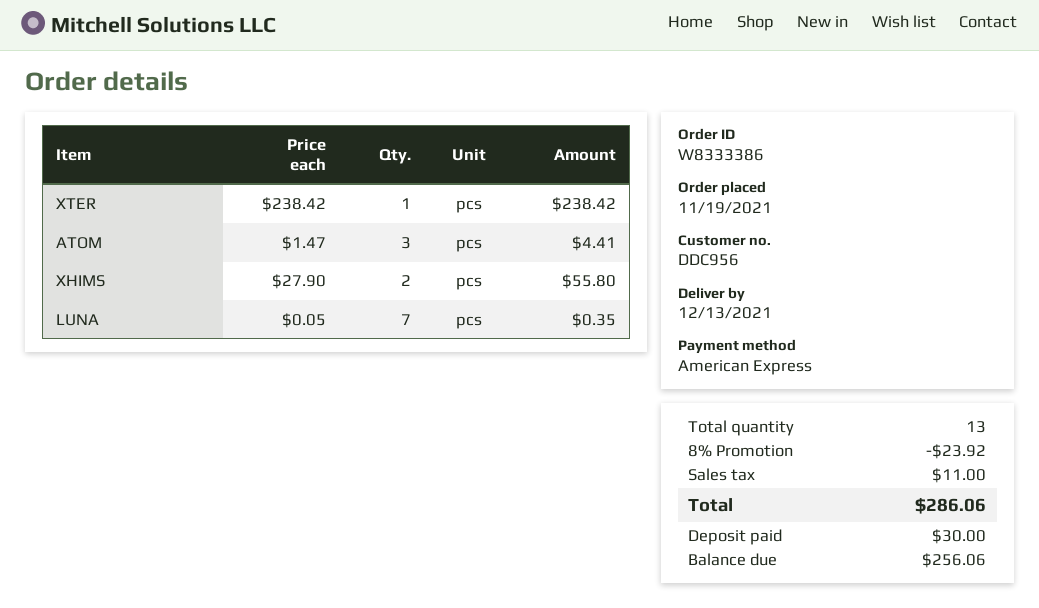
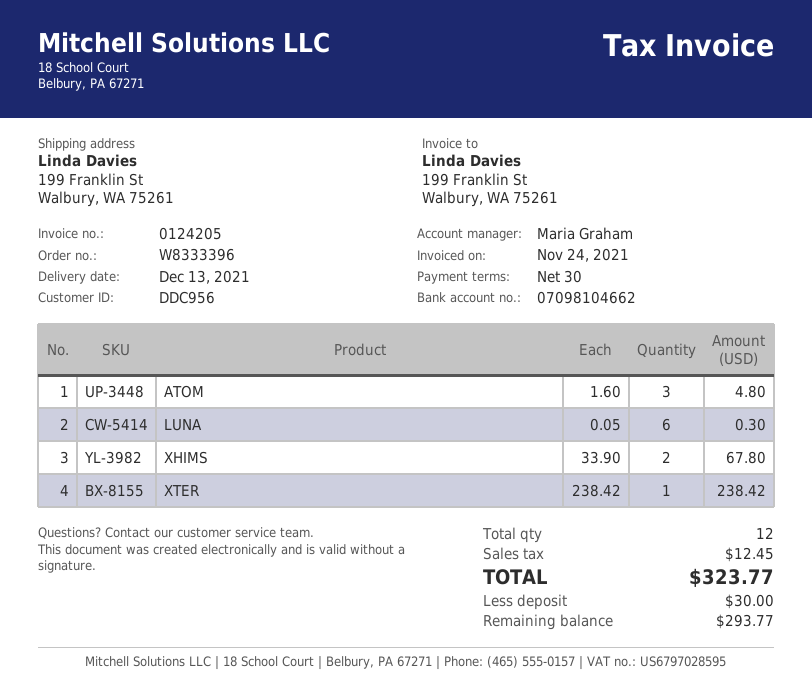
order number: W8333386 -> W8333396
ATOM: 3 x 1.47 = 4.41 -> 3 x 1.60 = 4.80
XHIMS: 2 x 27.90 = 55.80 -> 2 x 33.90 = 67.80
LUNA: 7 x 0.05 = 0.35 -> 6 x 0.05 = 0.30
total quantity: 13 -> 12
discount: 8% = 23.92 -> none
tax: 11.00 -> 12.45
total: 286.06 -> 323.77
balance: 256.06 -> 293.77

